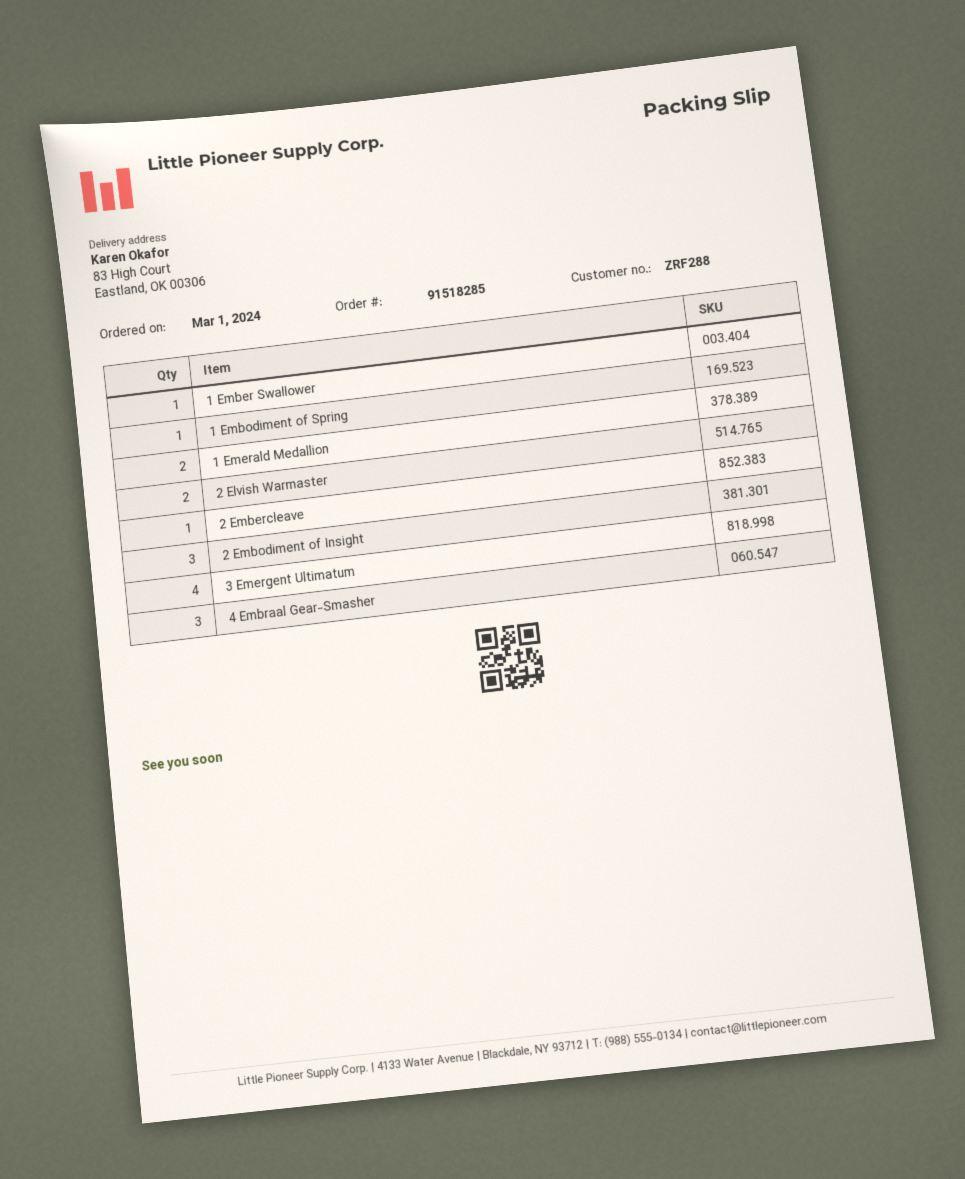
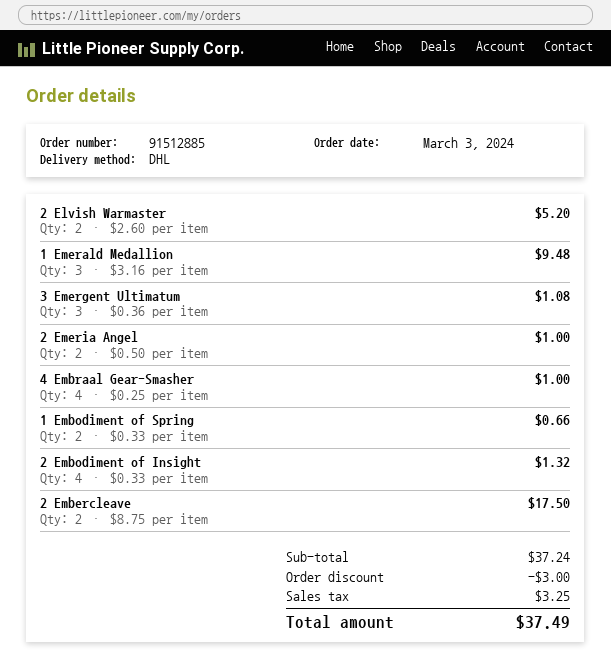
order number: 91518285 -> 91512885
order date: 2024-03-01 -> 2024-03-03
1 Ember Swallower: 1 -> none
1 Embodiment of Spring: 1 -> 2
1 Emerald Medallion: 2 -> 3
2 Embercleave: 1 -> 2
2 Embodiment of Insight: 3 -> 4
3 Emergent Ultimatum: 4 -> 3
4 Embraal Gear-Smasher: 3 -> 4
2 Emeria Angel: none -> 2

